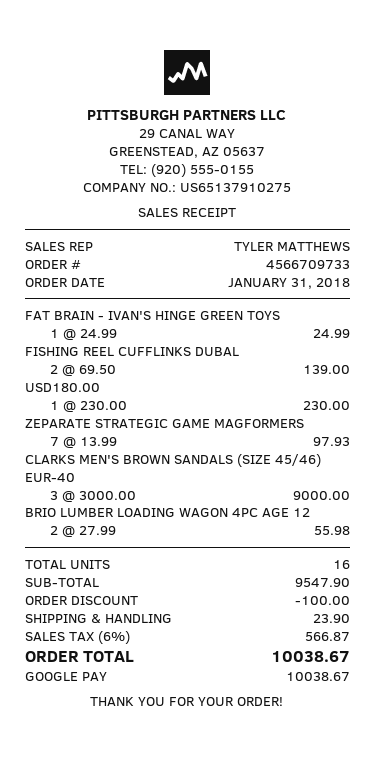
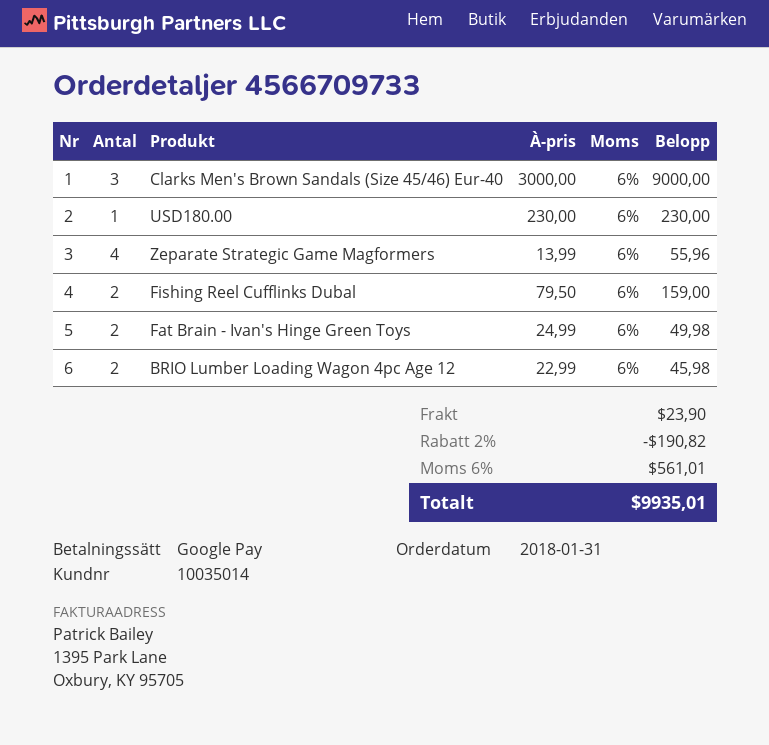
FAT BRAIN - IVAN'S HINGE GREEN TOYS: 1 x 24.99 = 24.99 -> 2 x 24.99 = 49.98
FISHING REEL CUFFLINKS DUBAL: 2 x 69.50 = 139.00 -> 2 x 79.50 = 159.00
ZEPARATE STRATEGIC GAME MAGFORMERS: 7 x 13.99 = 97.93 -> 4 x 13.99 = 55.96
BRIO LUMBER LOADING WAGON 4PC AGE 12: 2 x 27.99 = 55.98 -> 2 x 22.99 = 45.98
discount: 100.00 -> 190.82
tax: 6% = 566.87 -> 6% = 561.01
total: 10038.67 -> 9935.01

